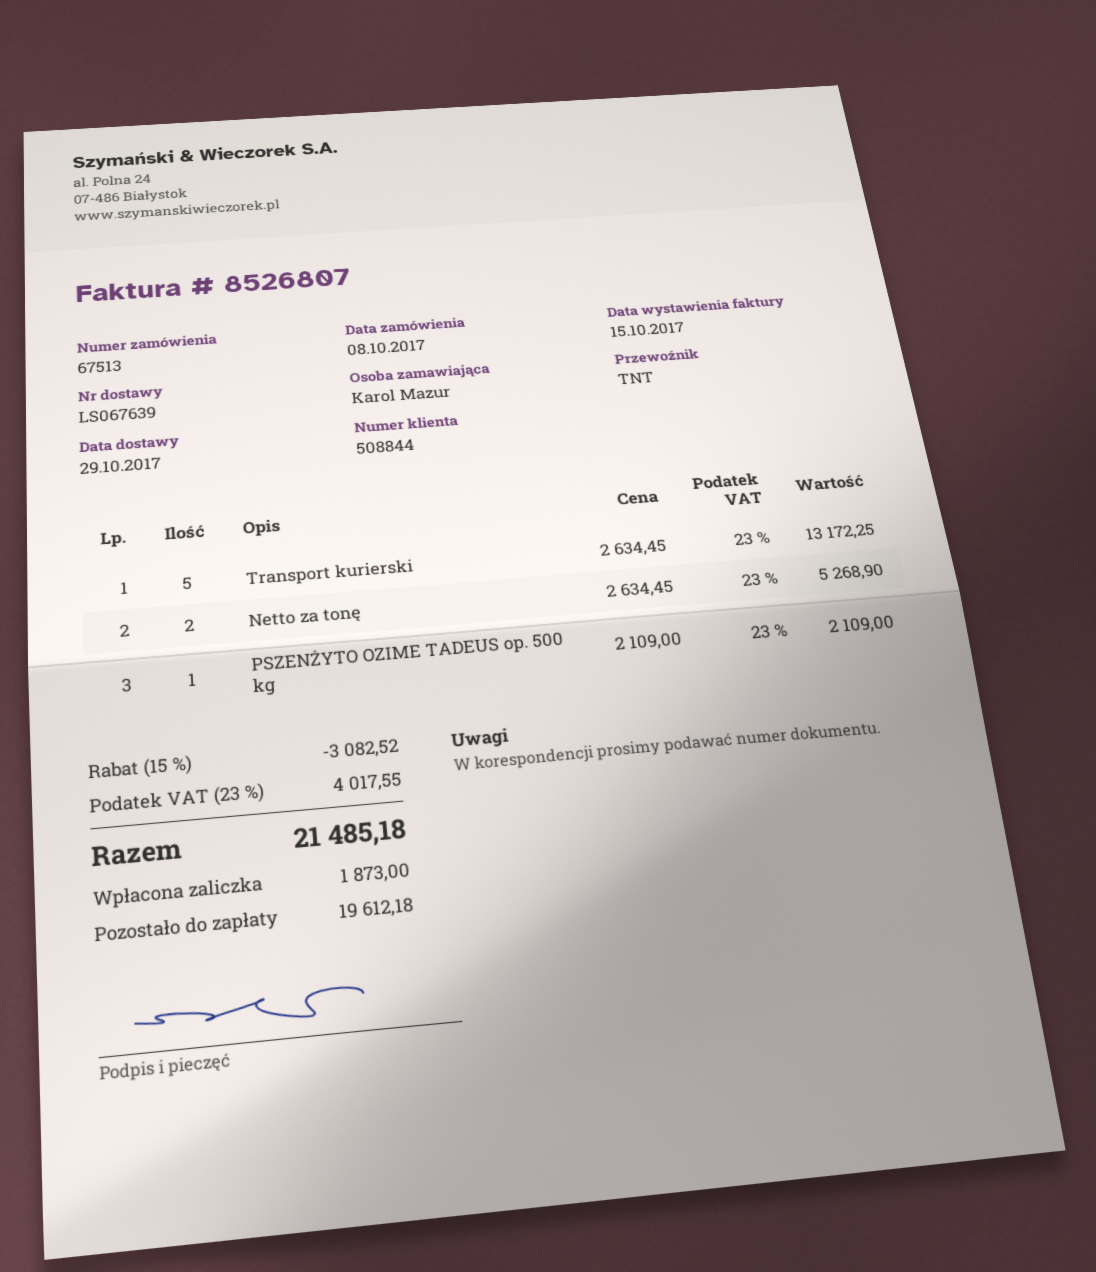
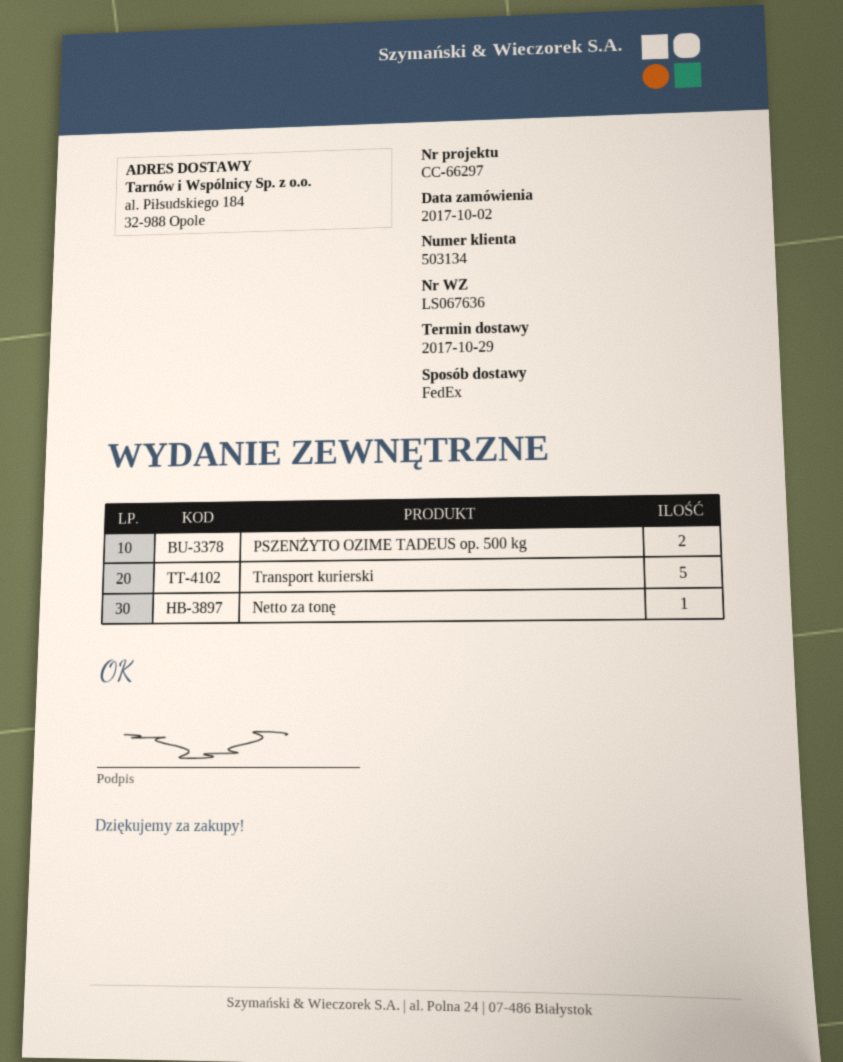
order date: 2017-10-08 -> 2017-10-02
delivery note number: LS067639 -> LS067636
customer number: 508844 -> 503134
shipping method: TNT -> FedEx
Netto za tonę: 2 -> 1
PSZENŻYTO OZIME TADEUS op. 500 kg: 1 -> 2

